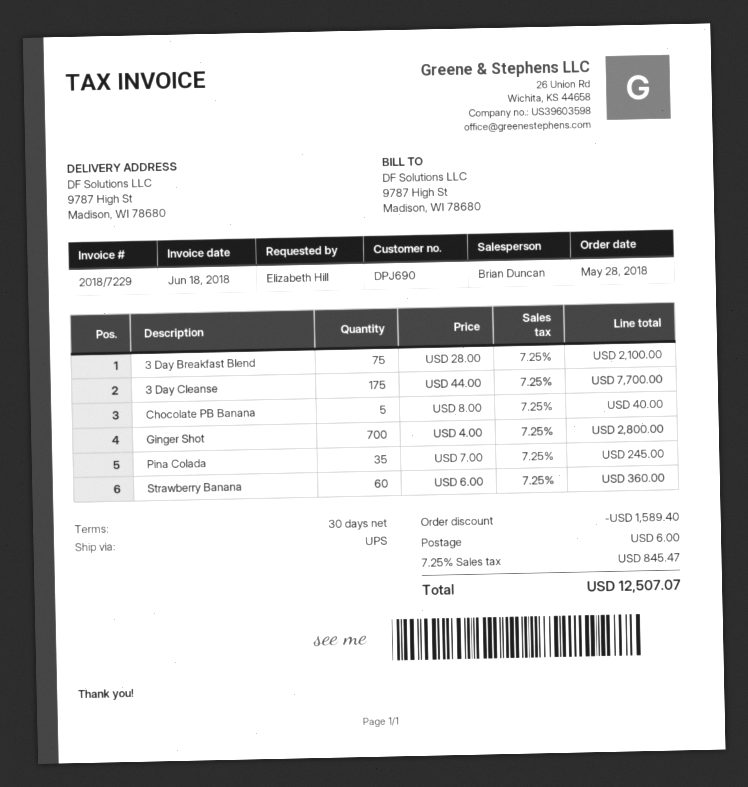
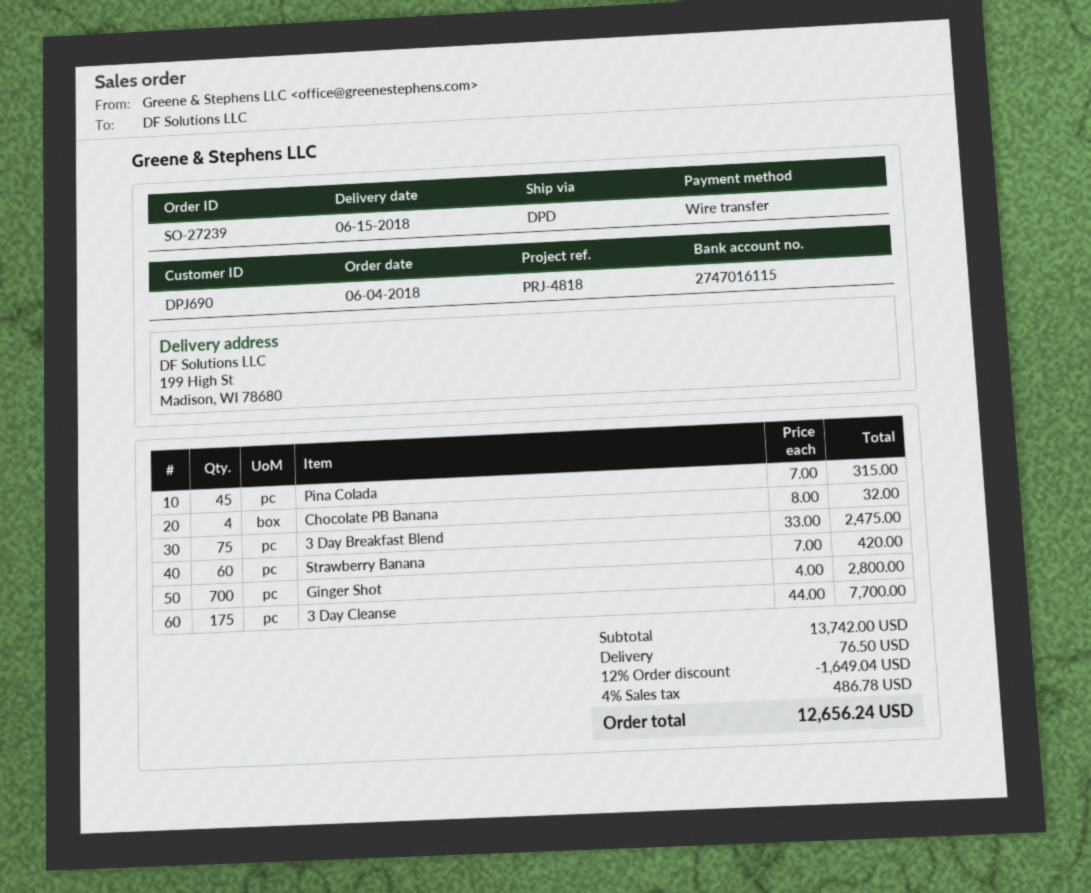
order date: 2018-05-28 -> 2018-06-04
shipping method: UPS -> DPD
ship to: 9787 High St, Madison, WI 78680 -> 199 High St, Madison, WI 78680
3 Day Breakfast Blend: 75 x 28.00 = 2100.00 -> 75 x 33.00 = 2475.00
Chocolate PB Banana: 5 x 8.00 = 40.00 -> 4 x 8.00 = 32.00
Pina Colada: 35 x 7.00 = 245.00 -> 45 x 7.00 = 315.00
Strawberry Banana: 60 x 6.00 = 360.00 -> 60 x 7.00 = 420.00
discount: 1589.40 -> 1649.04
shipping: 6.00 -> 76.50
tax: 7.25% = 845.47 -> 4% = 486.78
total: 12507.07 -> 12656.24

